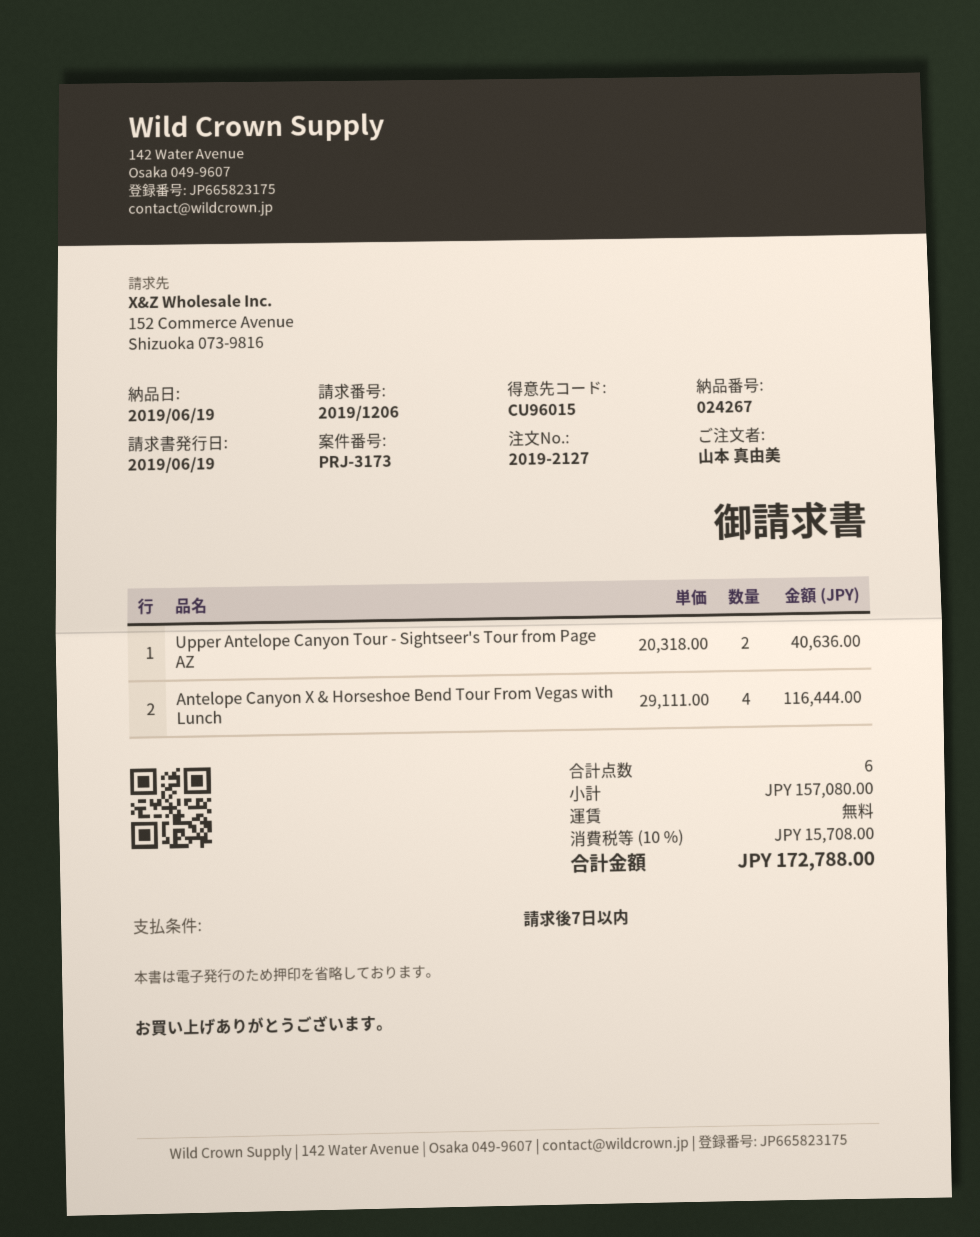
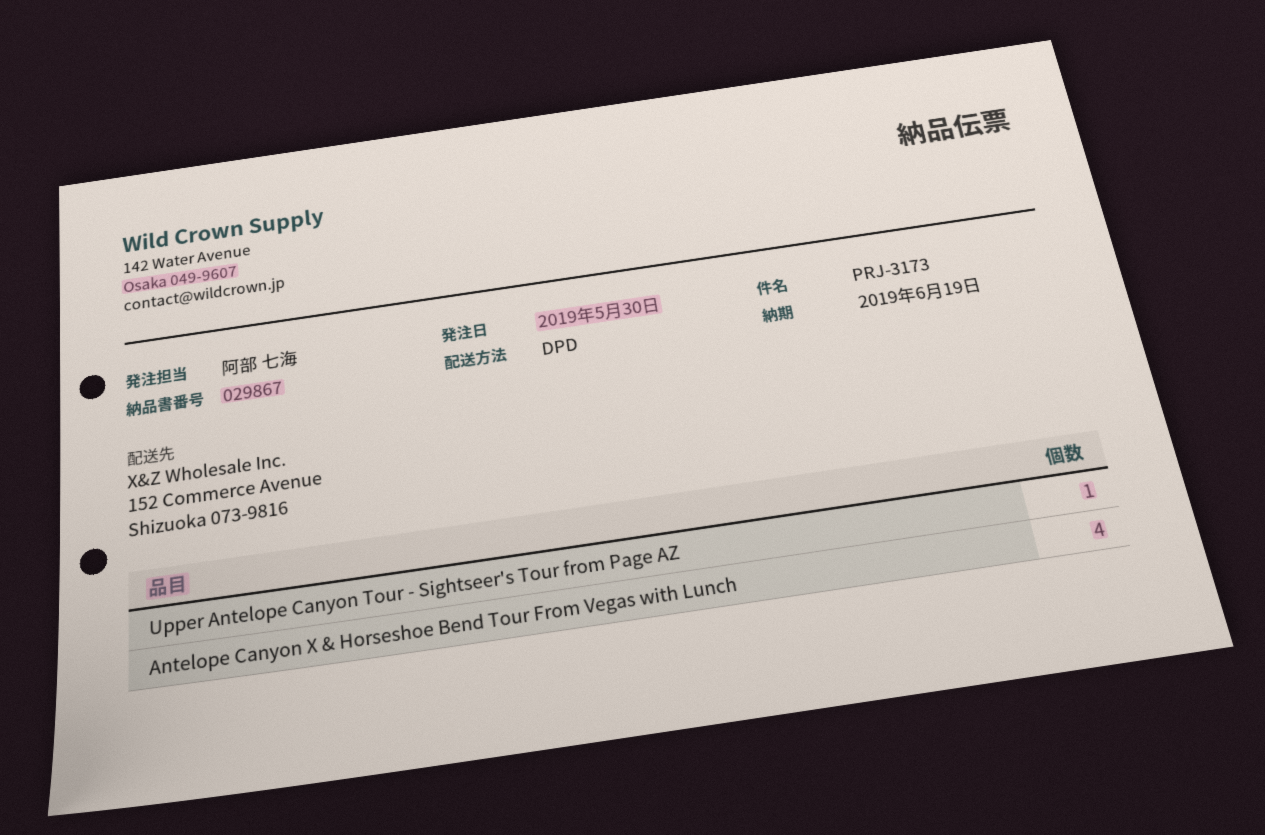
delivery note number: 024267 -> 029867
ordered by: 山本 真由美 -> 阿部 七海
Upper Antelope Canyon Tour - Sightseer's Tour from Page AZ: 2 -> 1

